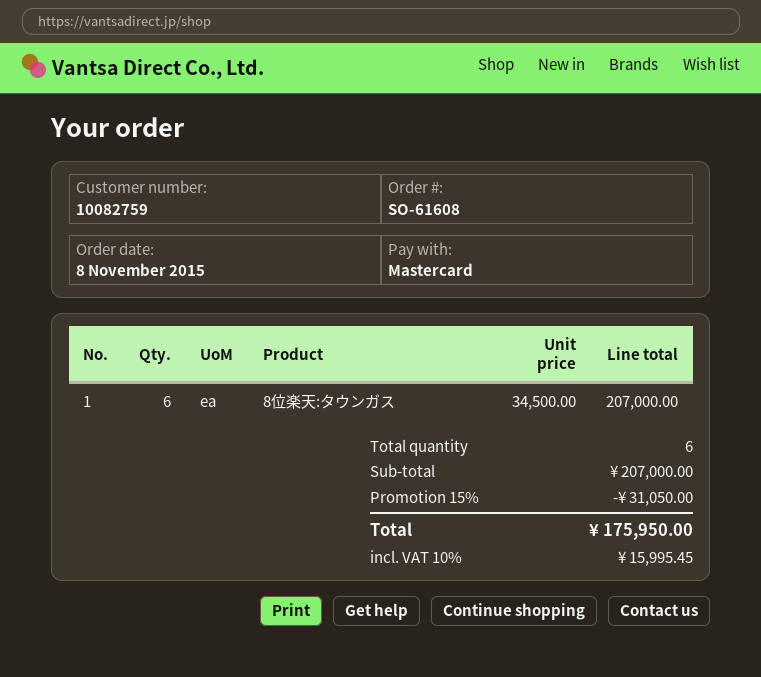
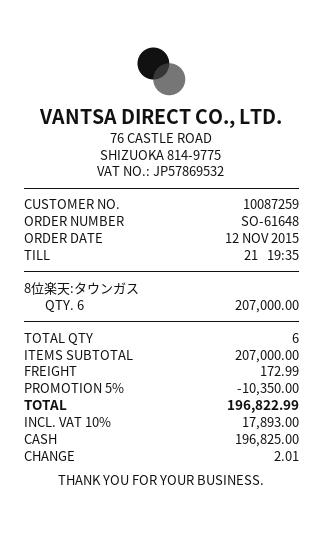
order number: SO-61608 -> SO-61648
order date: 2015-11-08 -> 2015-11-12
customer number: 10082759 -> 10087259
payment method: Mastercard -> cash
discount: 15% = 31050.00 -> 5% = 10350.00
shipping: none -> 172.99
tax: 10% = 15995.45 -> 10% = 17893.00
total: 175950.00 -> 196822.99

